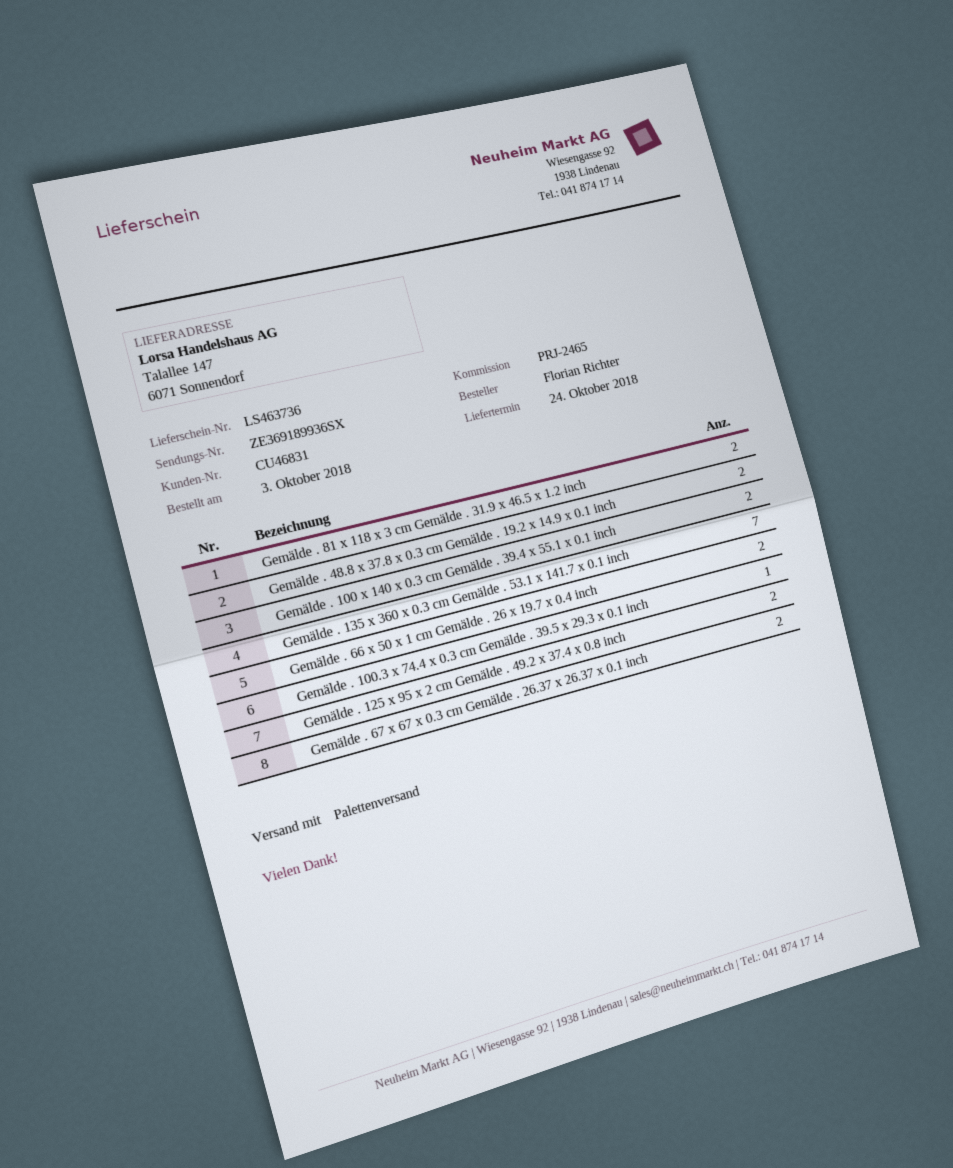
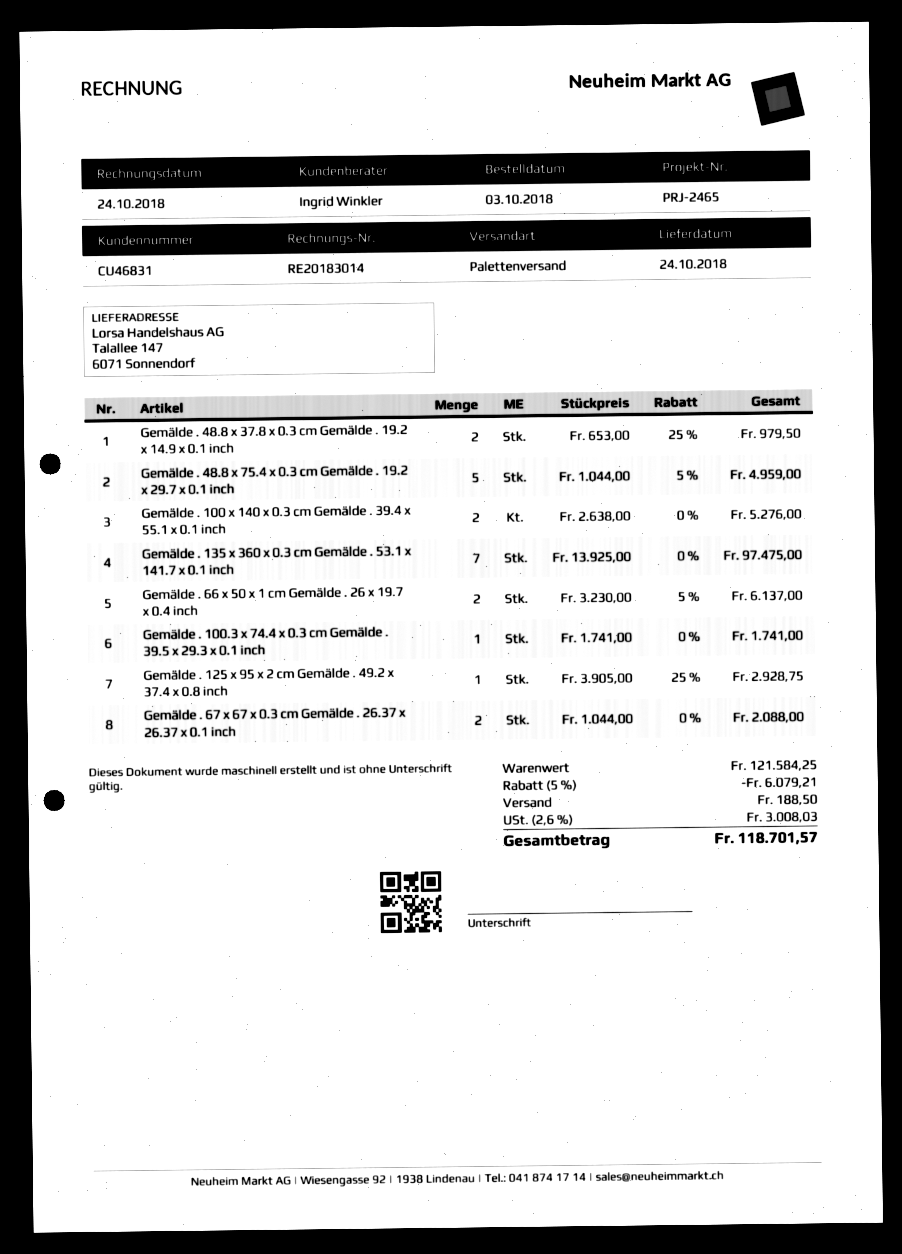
Gemälde . 81 x 118 x 3 cm Gemälde . 31.9 x 46.5 x 1.2 inch: 2 -> none
Gemälde . 125 x 95 x 2 cm Gemälde . 49.2 x 37.4 x 0.8 inch: 2 -> 1
Gemälde . 48.8 x 75.4 x 0.3 cm Gemälde . 19.2 x 29.7 x 0.1 inch: none -> 5

